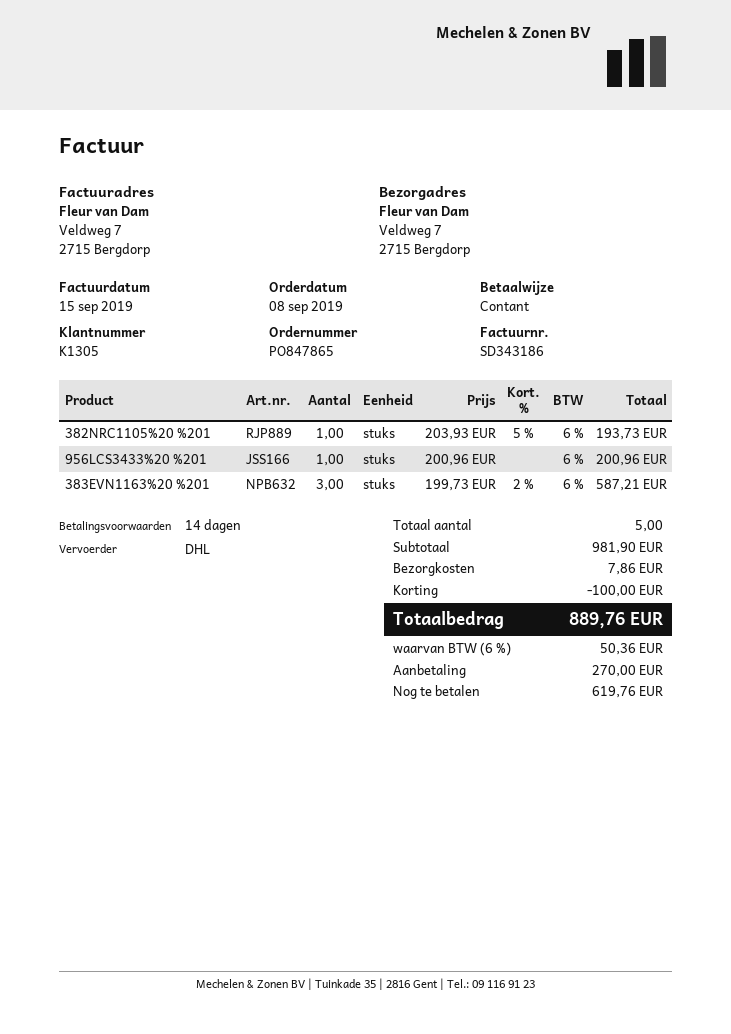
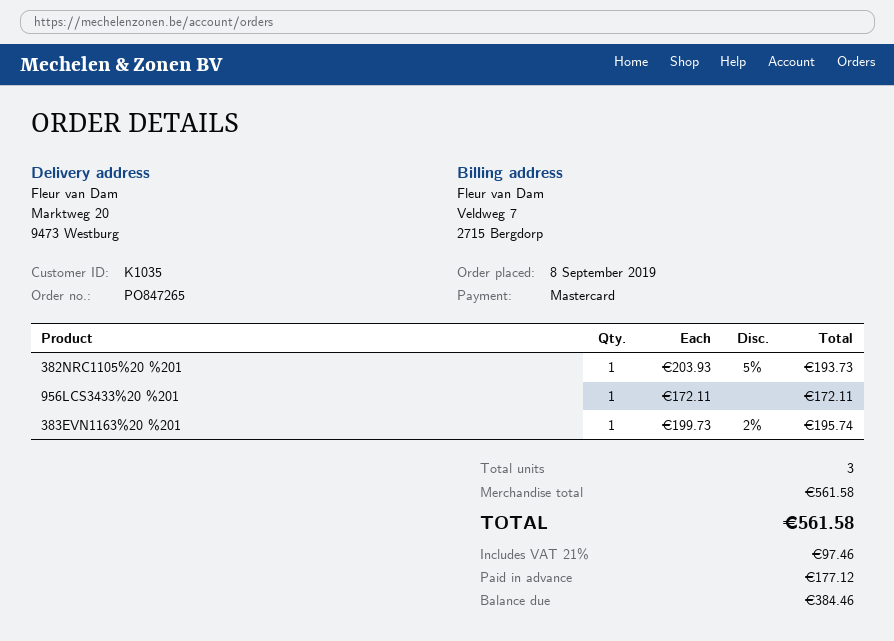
order number: PO847865 -> PO847265
customer number: K1305 -> K1035
payment method: cash -> Mastercard
ship to: Veldweg 7, 2715 Bergdorp -> Marktweg 20, 9473 Westburg
956LCS3433%20 %201: 1 x 200.96 = 200.96 -> 1 x 172.11 = 172.11
383EVN1163%20 %201: 3 x 199.73 - 2% = 587.21 -> 1 x 199.73 - 2% = 195.74
total quantity: 5 -> 3
subtotal: 981.90 -> 561.58
discount: 100.00 -> none
shipping: 7.86 -> none
tax: 6% = 50.36 -> 21% = 97.46
total: 889.76 -> 561.58
deposit: 270.00 -> 177.12
balance: 619.76 -> 384.46

